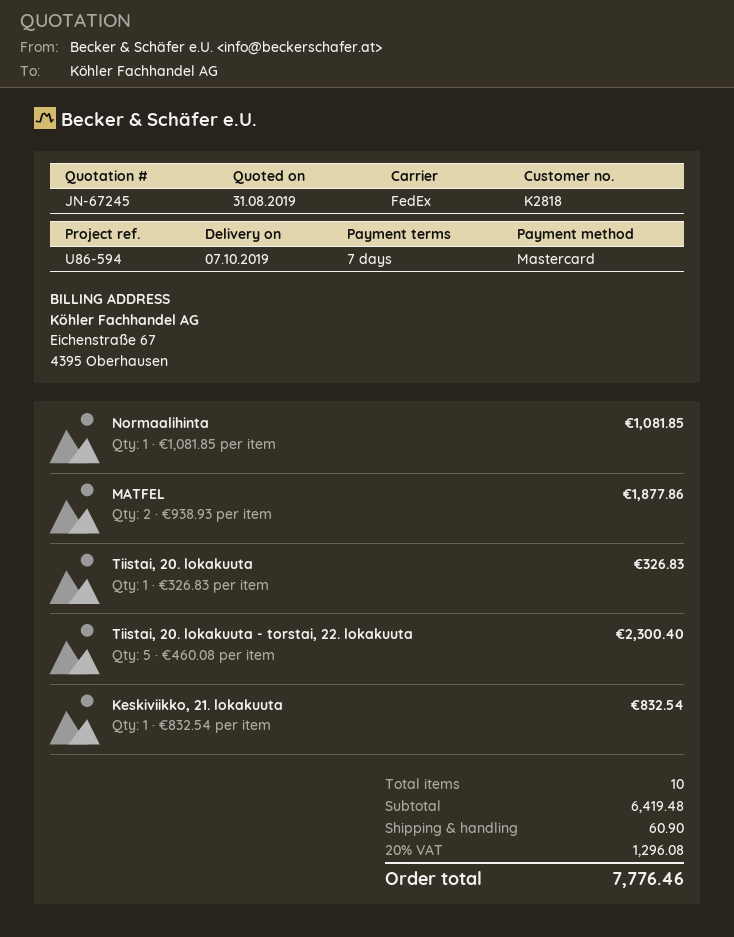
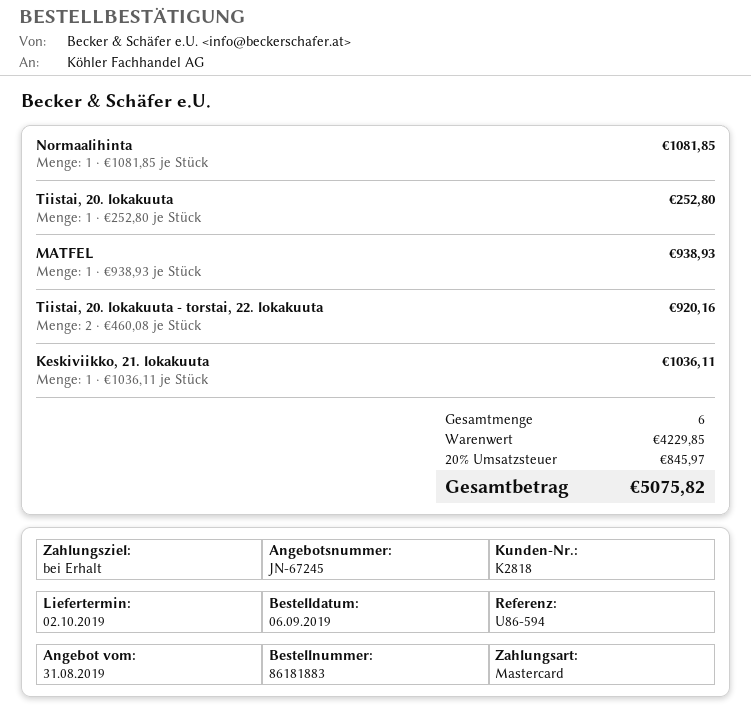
delivery date: 2019-10-07 -> 2019-10-02
payment terms: 7 days -> on receipt
MATFEL: 2 x 938.93 = 1877.86 -> 1 x 938.93 = 938.93
Tiistai, 20. lokakuuta: 1 x 326.83 = 326.83 -> 1 x 252.80 = 252.80
Tiistai, 20. lokakuuta - torstai, 22. lokakuuta: 5 x 460.08 = 2300.40 -> 2 x 460.08 = 920.16
Keskiviikko, 21. lokakuuta: 1 x 832.54 = 832.54 -> 1 x 1036.11 = 1036.11
total quantity: 10 -> 6
subtotal: 6419.48 -> 4229.85
shipping: 60.90 -> none
tax: 20% = 1296.08 -> 20% = 845.97
total: 7776.46 -> 5075.82

